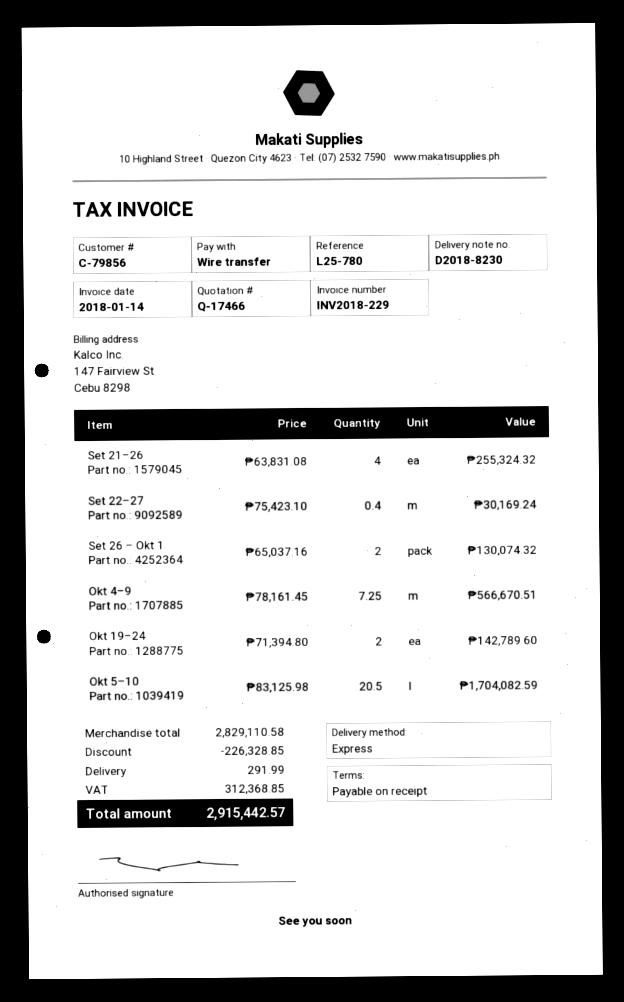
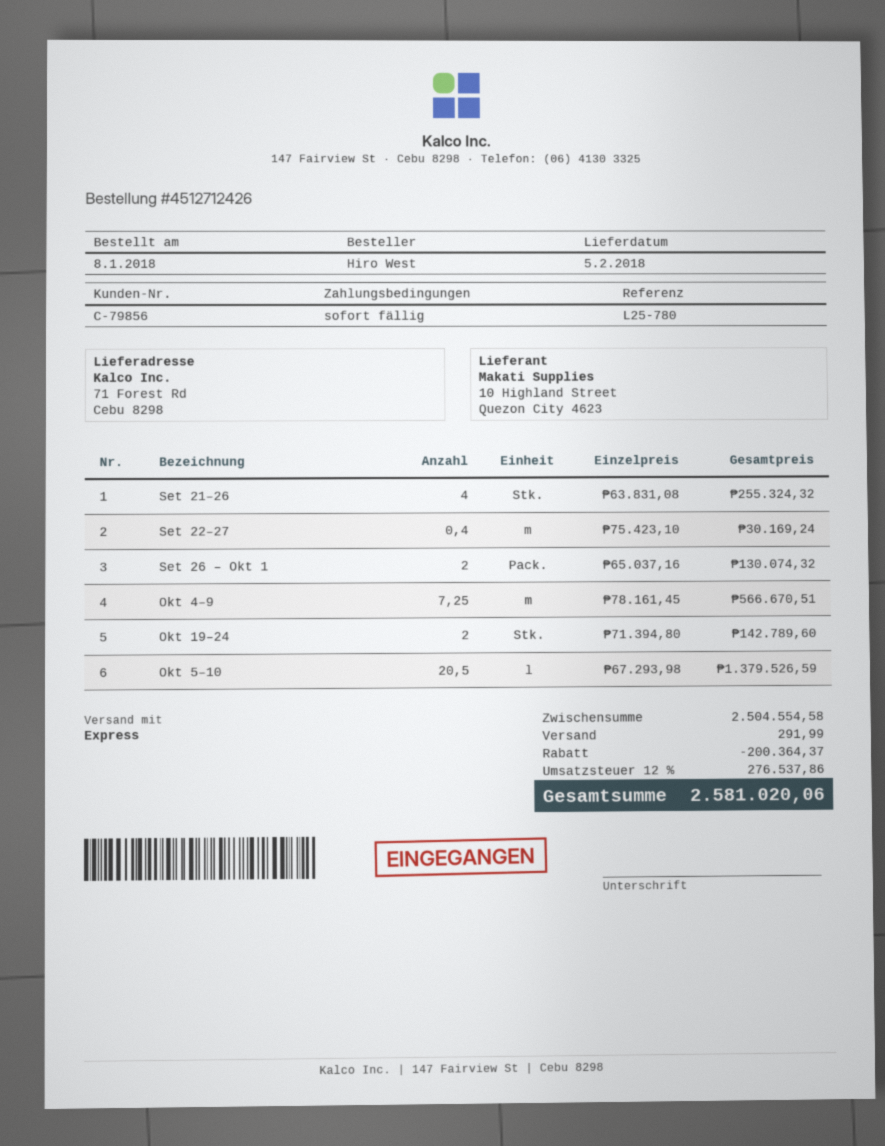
Okt 5–10: 20.5 x 83125.98 = 1704082.59 -> 20.5 x 67293.98 = 1379526.59
subtotal: 2829110.58 -> 2504554.58
discount: 226328.85 -> 200364.37
tax: 312368.85 -> 276537.86
total: 2915442.57 -> 2581020.06

